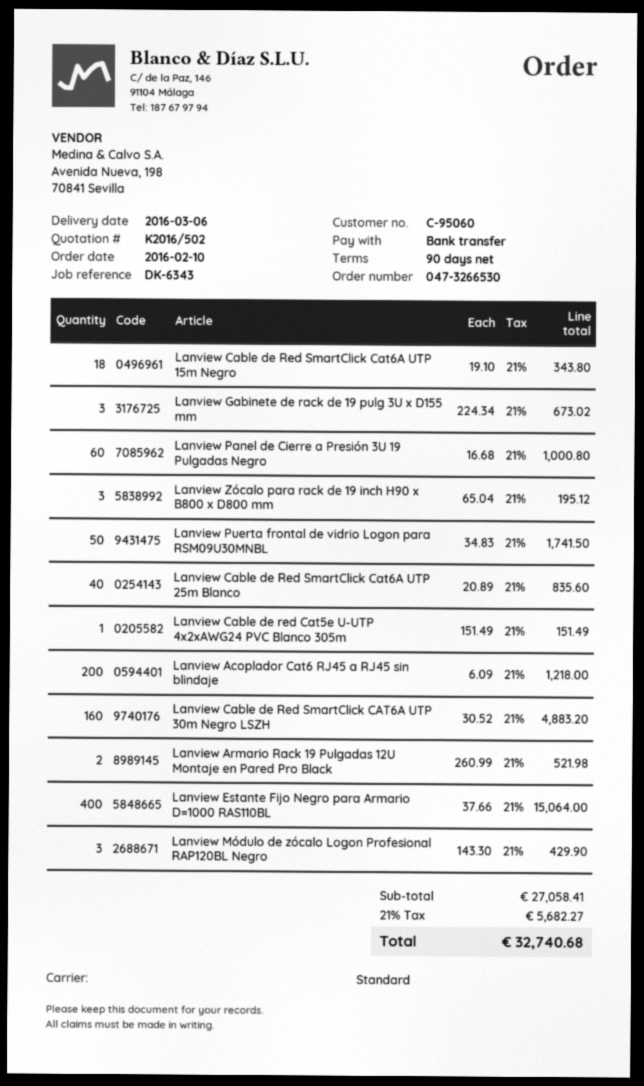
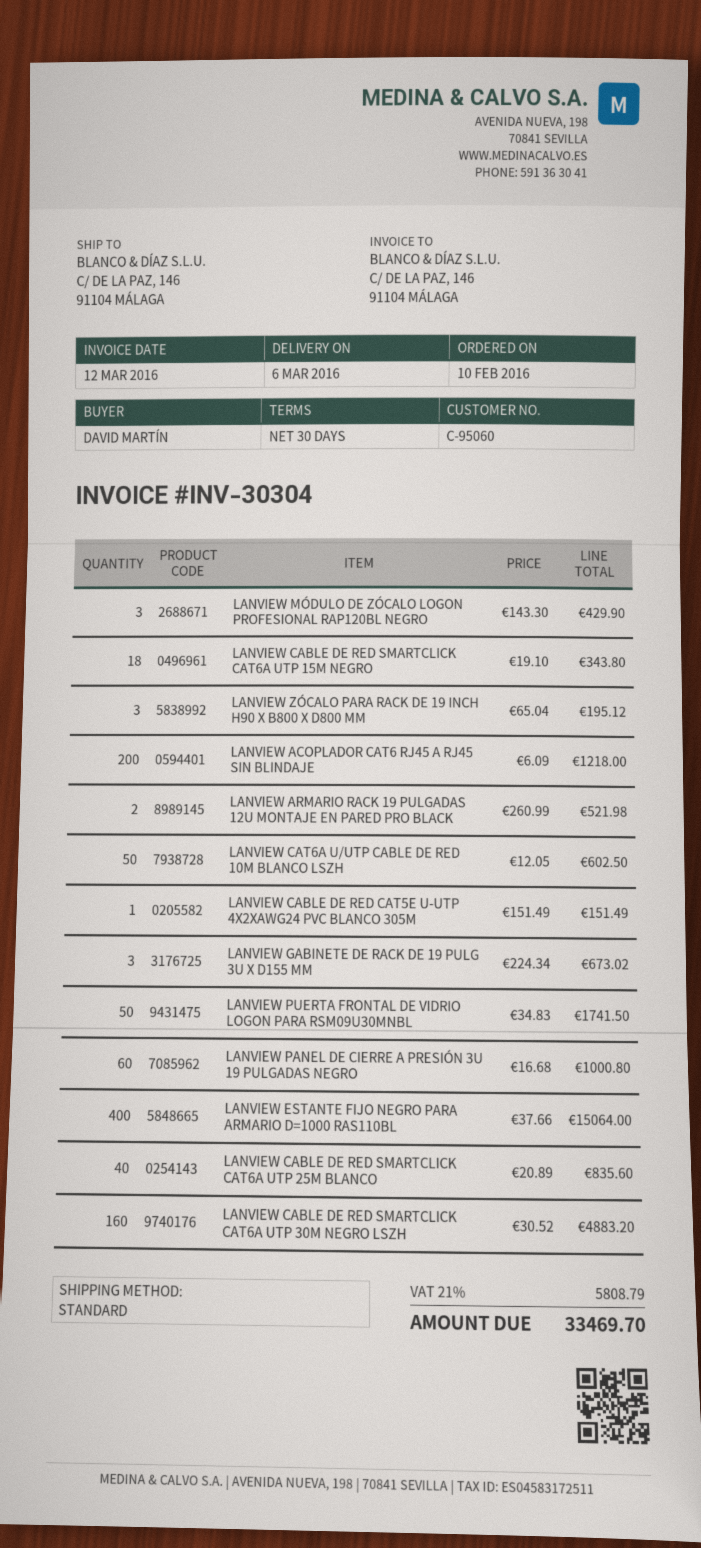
payment terms: 90 days -> 30 days
LANVIEW CAT6A U/UTP CABLE DE RED 10M BLANCO LSZH: none -> 50 x 12.05 = 602.50
tax: 21% = 5682.27 -> 21% = 5808.79
total: 32740.68 -> 33469.70

